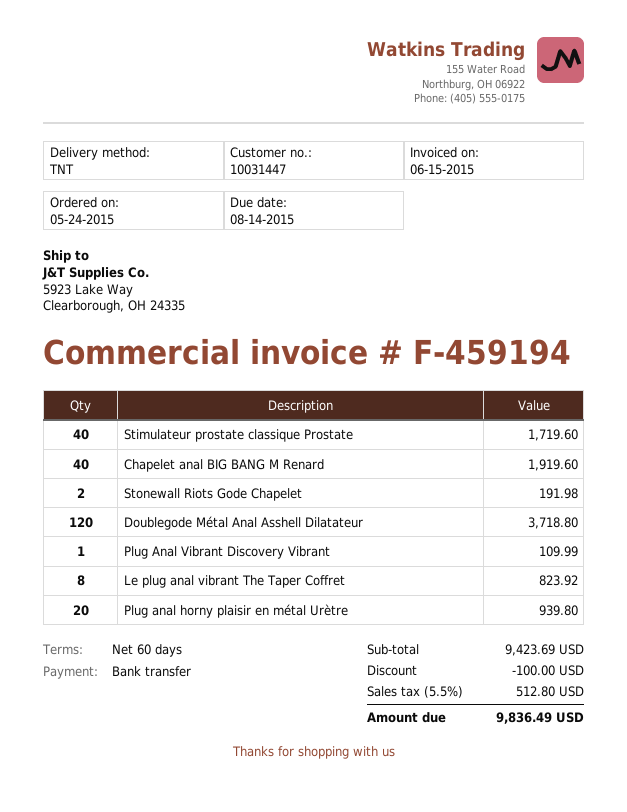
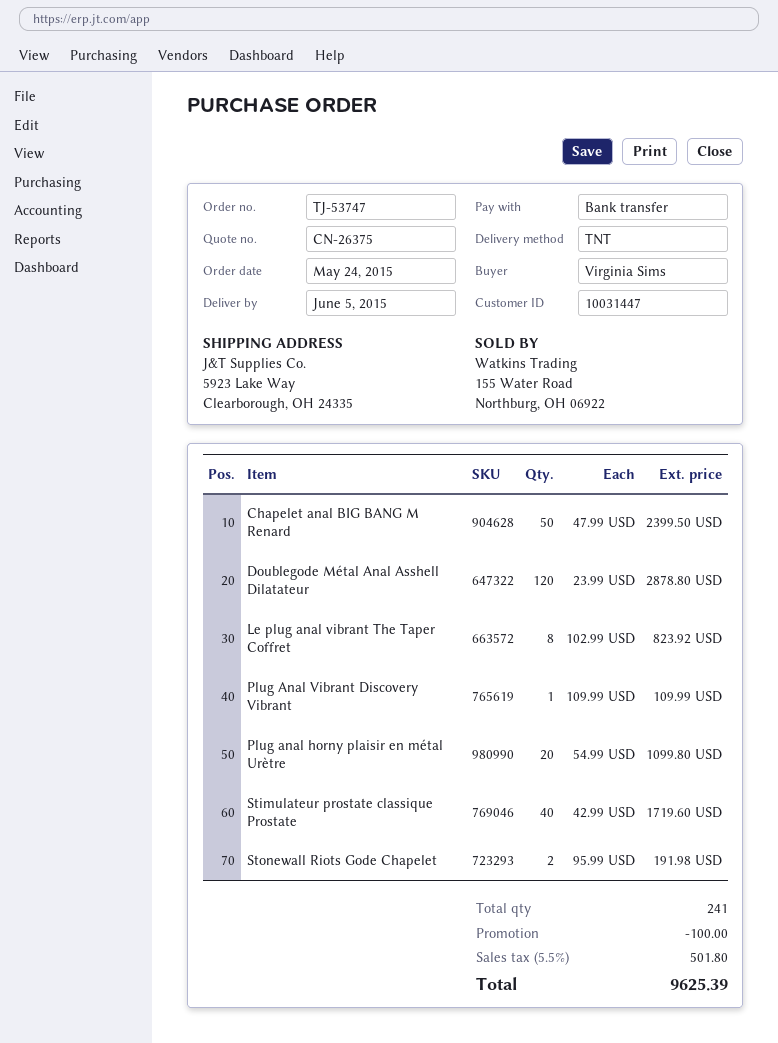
Chapelet anal BIG BANG M Renard: 40 for 1919.60 -> 50 for 2399.50
Doublegode Métal Anal Asshell Dilatateur: 120 for 3718.80 -> 120 for 2878.80
Plug anal horny plaisir en métal Urètre: 20 for 939.80 -> 20 for 1099.80
tax: 5.5% = 512.80 -> 5.5% = 501.80
total: 9836.49 -> 9625.39

